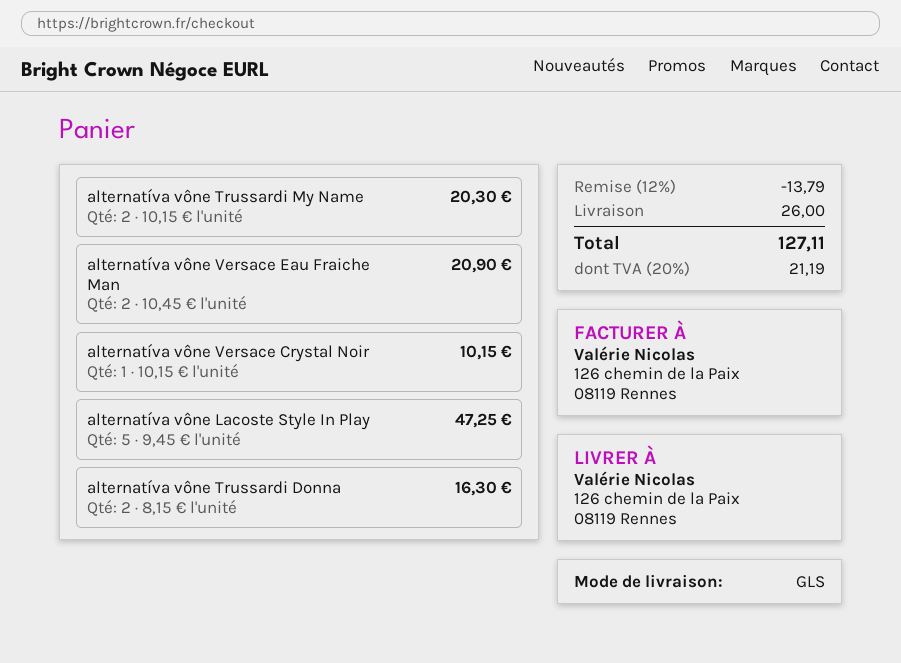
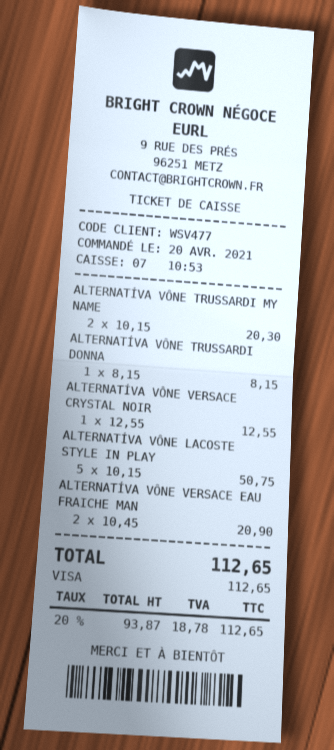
alternatíva vône Versace Crystal Noir: 1 x 10.15 = 10.15 -> 1 x 12.55 = 12.55
alternatíva vône Lacoste Style In Play: 5 x 9.45 = 47.25 -> 5 x 10.15 = 50.75
alternatíva vône Trussardi Donna: 2 x 8.15 = 16.30 -> 1 x 8.15 = 8.15
discount: 12% = 13.79 -> none
shipping: 26.00 -> none
tax: 20% = 21.19 -> 20% = 18.78
total: 127.11 -> 112.65

